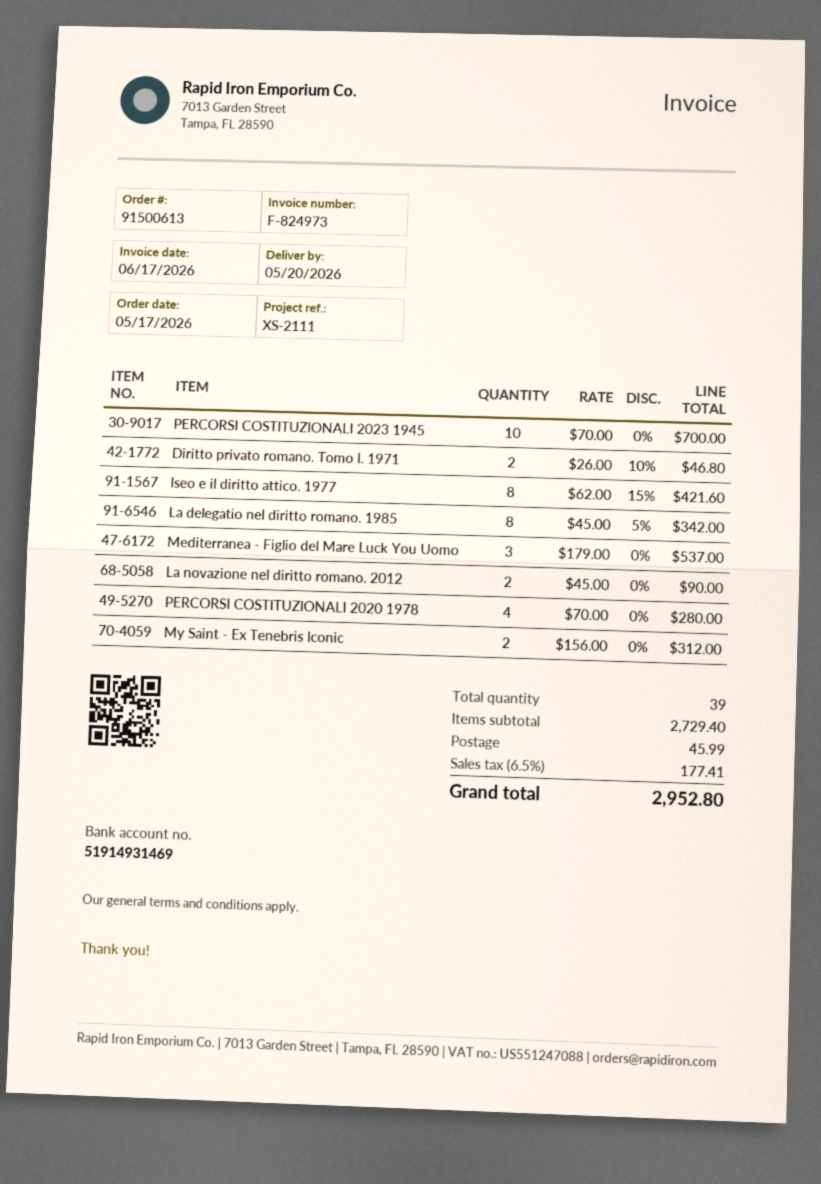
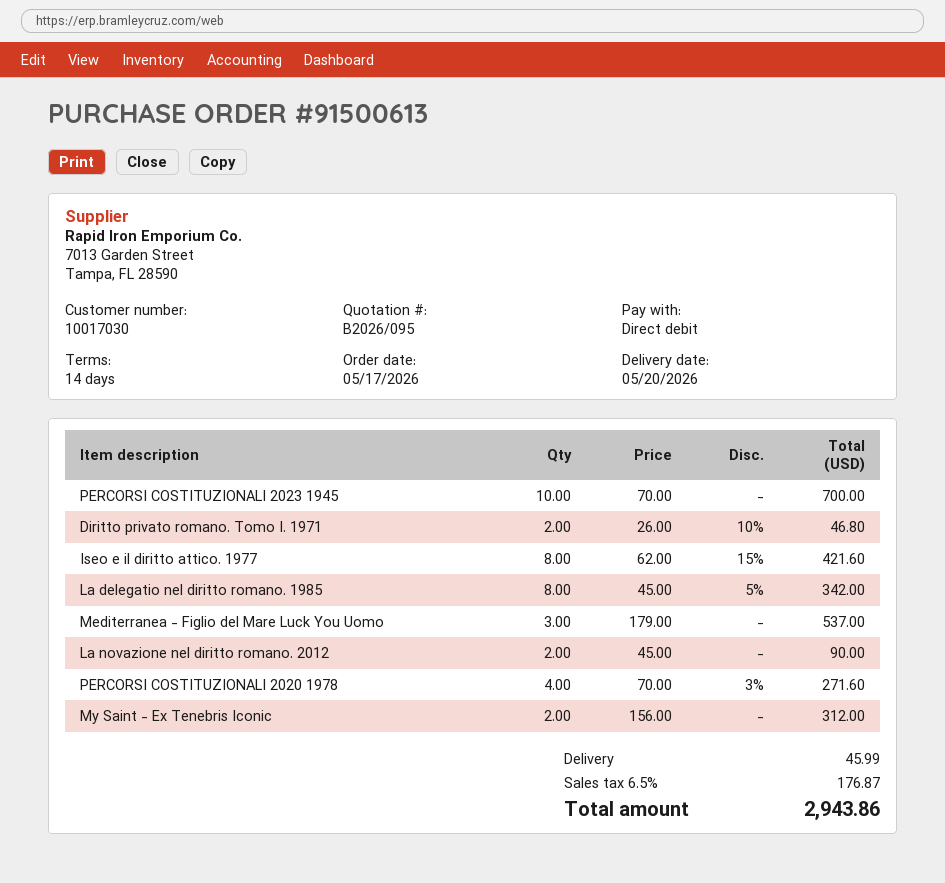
PERCORSI COSTITUZIONALI 2020 1978: 4 x 70.00 = 280.00 -> 4 x 70.00 - 3% = 271.60
tax: 6.5% = 177.41 -> 6.5% = 176.87
total: 2952.80 -> 2943.86

